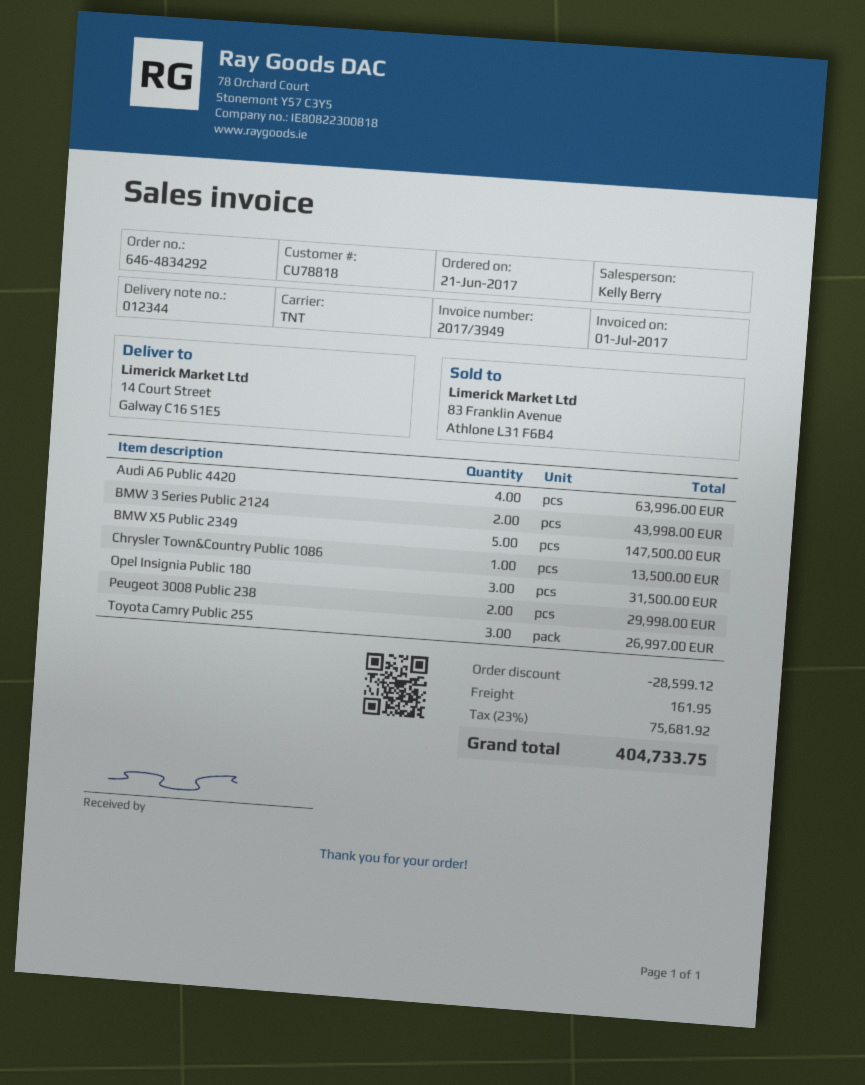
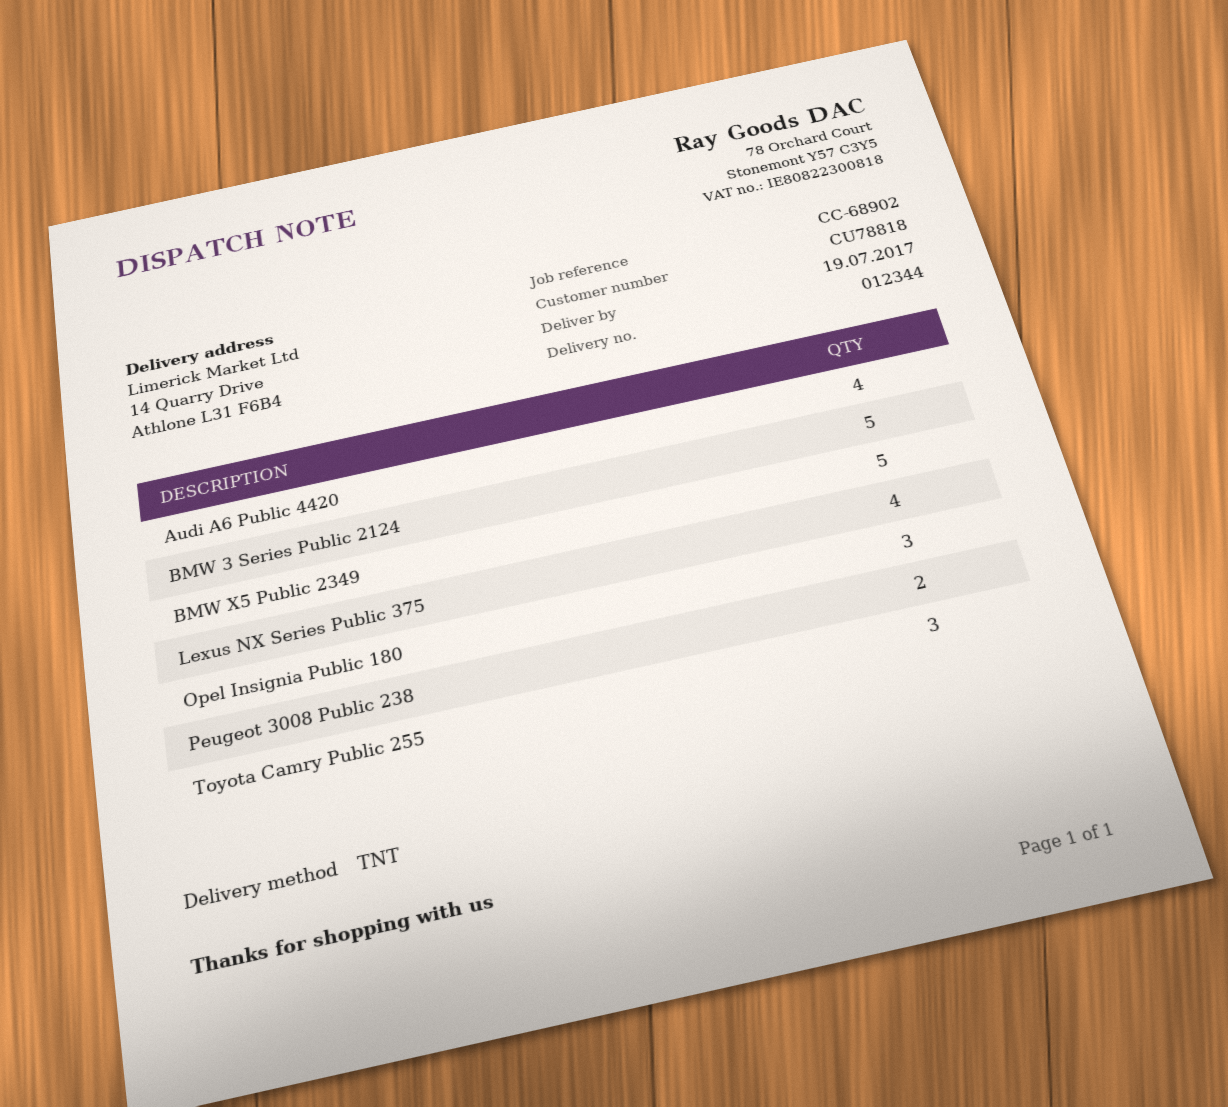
ship to: 14 Court Street, Galway C16 S1E5 -> 14 Quarry Drive, Athlone L31 F6B4
BMW 3 Series Public 2124: 2 -> 5
Chrysler Town&Country Public 1086: 1 -> none
Lexus NX Series Public 375: none -> 4

